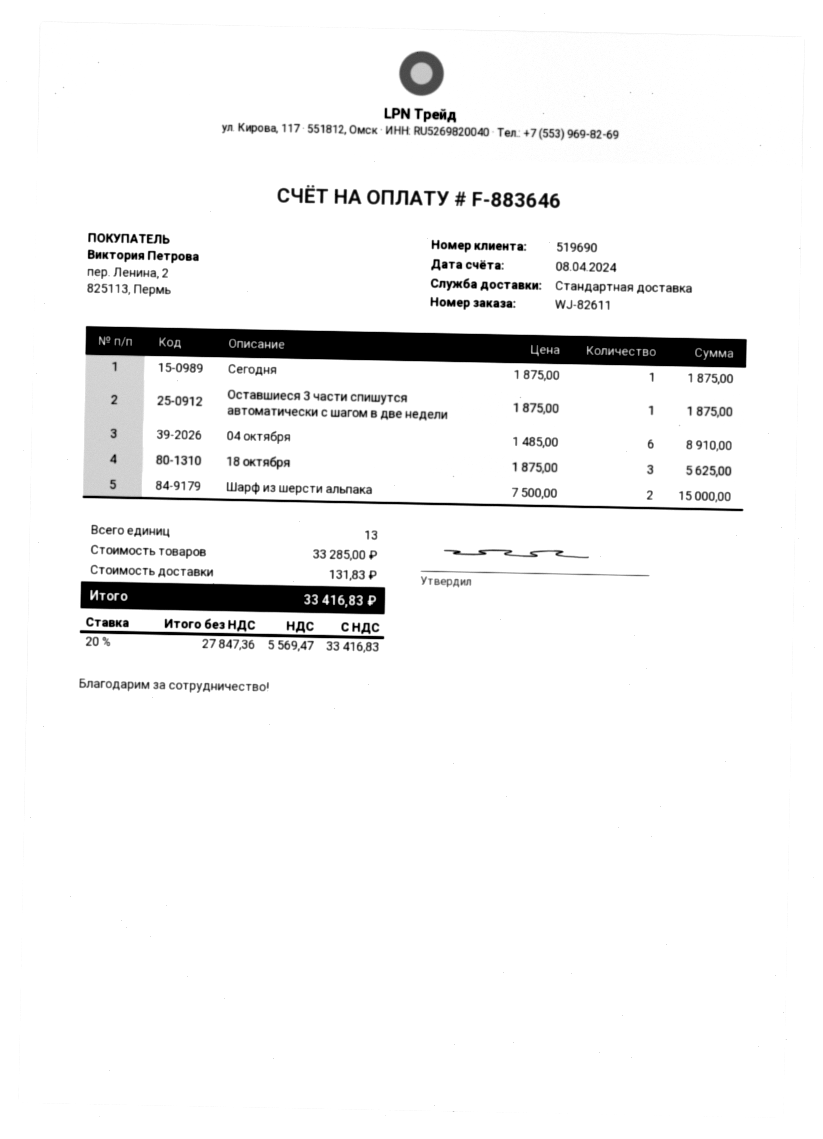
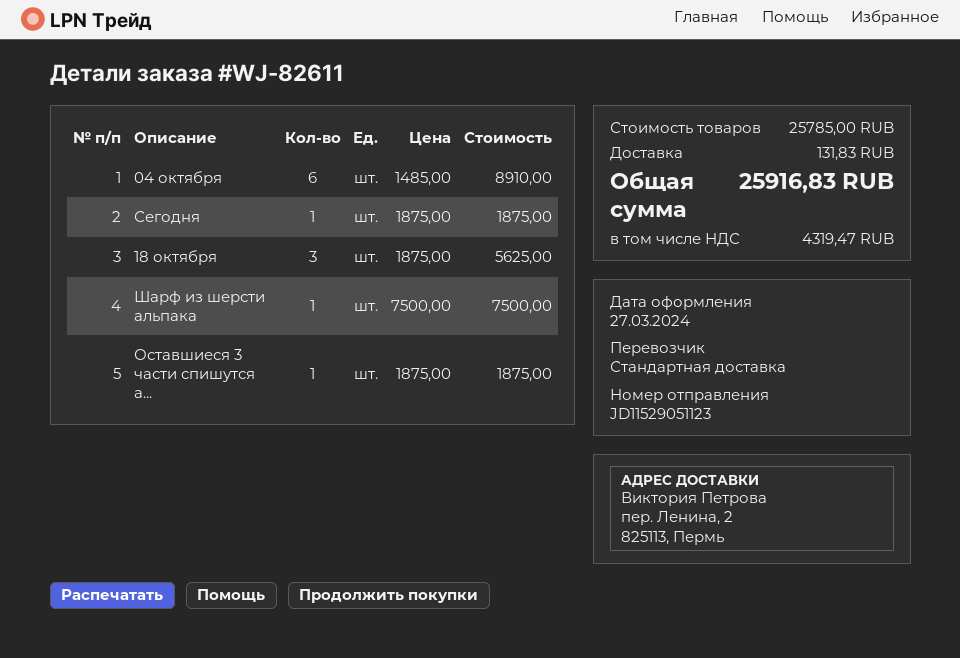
Шарф из шерсти альпака: 2 x 7500.00 = 15000.00 -> 1 x 7500.00 = 7500.00
subtotal: 33285.00 -> 25785.00
tax: 5569.47 -> 4319.47
total: 33416.83 -> 25916.83

